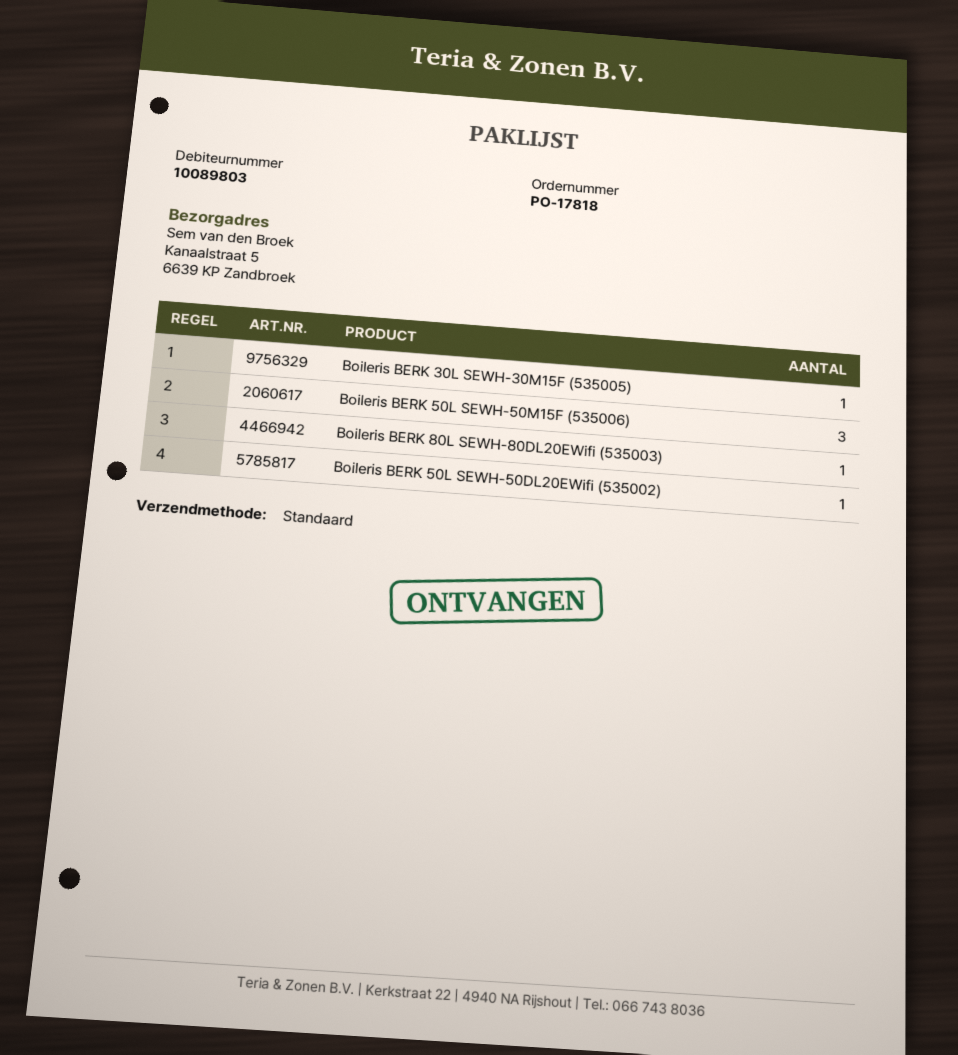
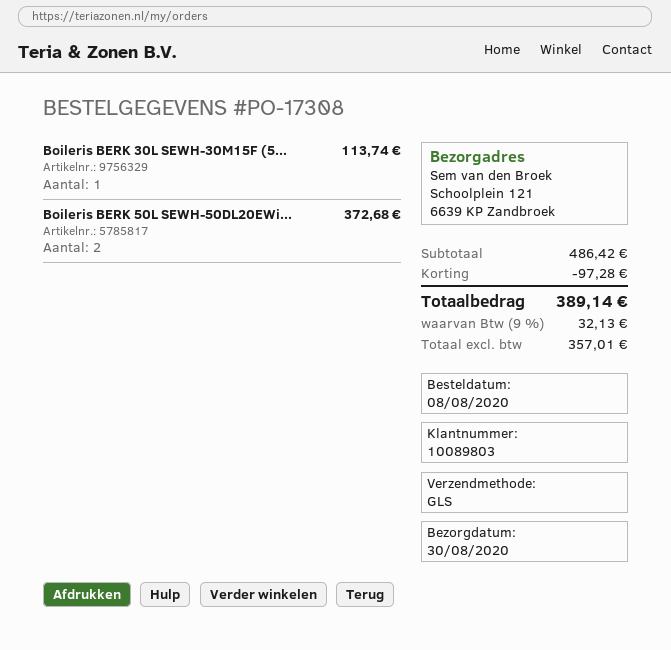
order number: PO-17818 -> PO-17308
shipping method: standard -> GLS
ship to: Kanaalstraat 5, 6639 KP Zandbroek -> Schoolplein 121, 6639 KP Zandbroek
Boileris BERK 50L SEWH-50M15F (535006): 3 -> none
Boileris BERK 80L SEWH-80DL20EWifi (535003): 1 -> none
Boileris BERK 50L SEWH-50DL20EWifi (535002): 1 -> 2

